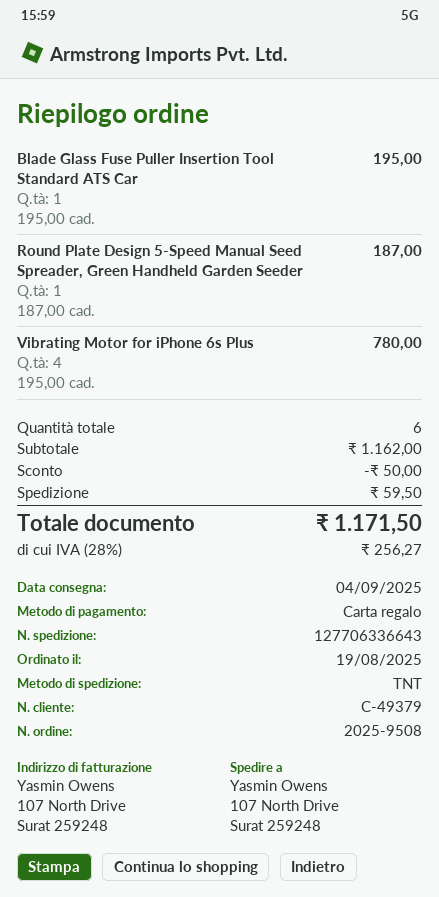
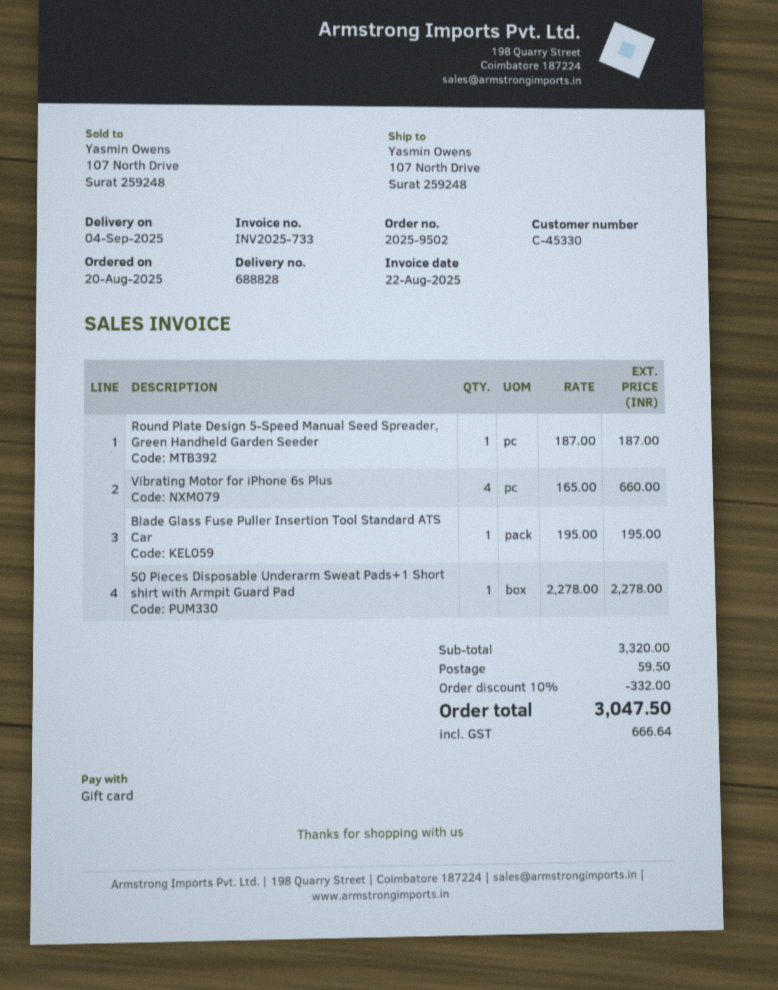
order number: 2025-9508 -> 2025-9502
order date: 2025-08-19 -> 2025-08-20
customer number: C-49379 -> C-45330
Vibrating Motor for iPhone 6s Plus: 4 x 195.00 = 780.00 -> 4 x 165.00 = 660.00
50 Pieces Disposable Underarm Sweat Pads+1 Short shirt with Armpit Guard Pad: none -> 1 x 2278.00 = 2278.00
subtotal: 1162.00 -> 3320.00
discount: 50.00 -> 332.00
tax: 256.27 -> 666.64
total: 1171.50 -> 3047.50

